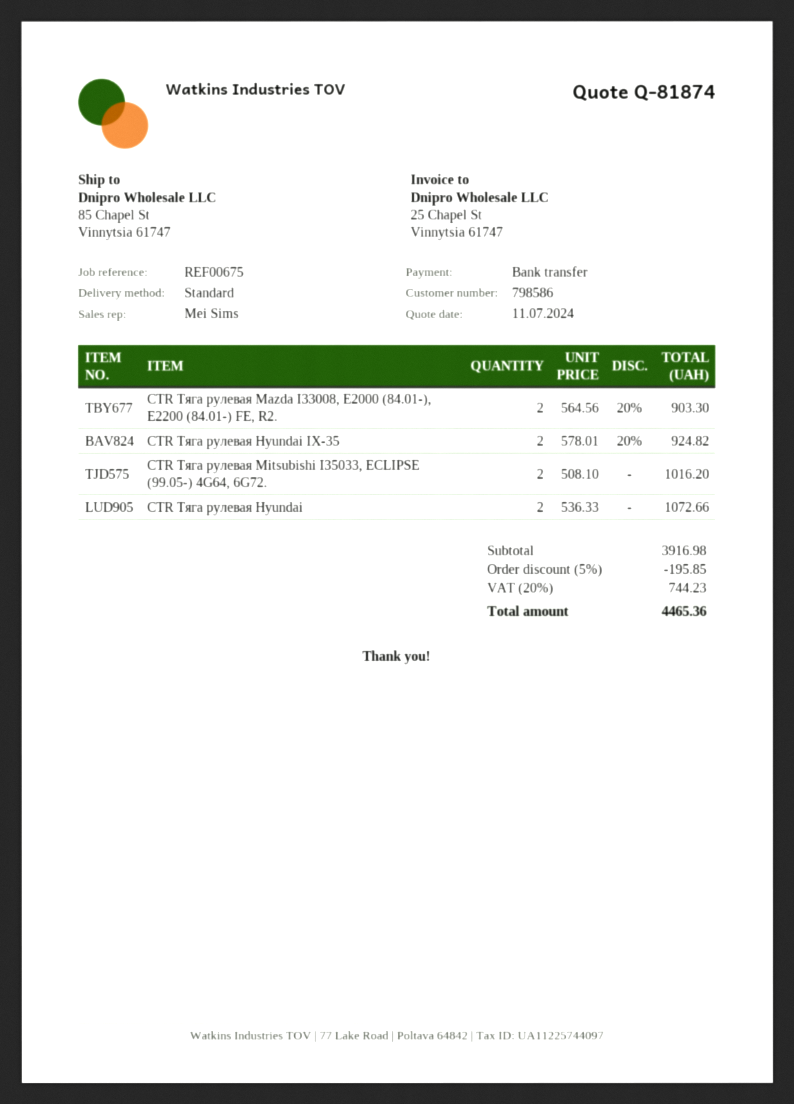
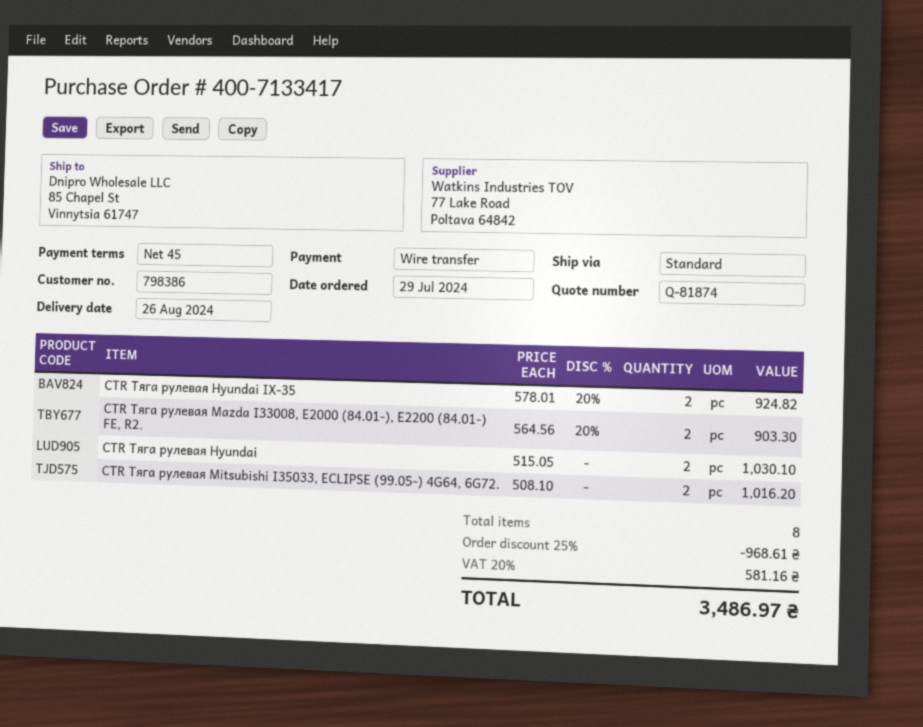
customer number: 798586 -> 798386
CTR Тяга рулевая Hyundai: 2 x 536.33 = 1072.66 -> 2 x 515.05 = 1030.10
discount: 5% = 195.85 -> 25% = 968.61
tax: 20% = 744.23 -> 20% = 581.16
total: 4465.36 -> 3486.97

